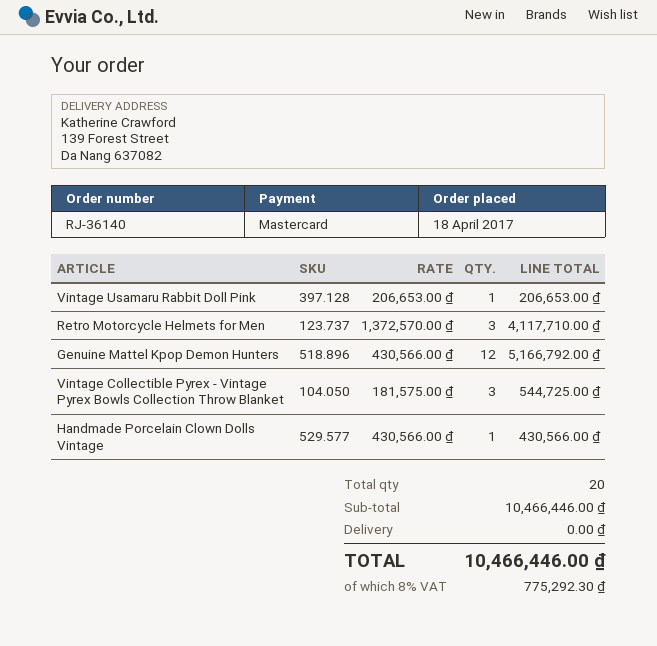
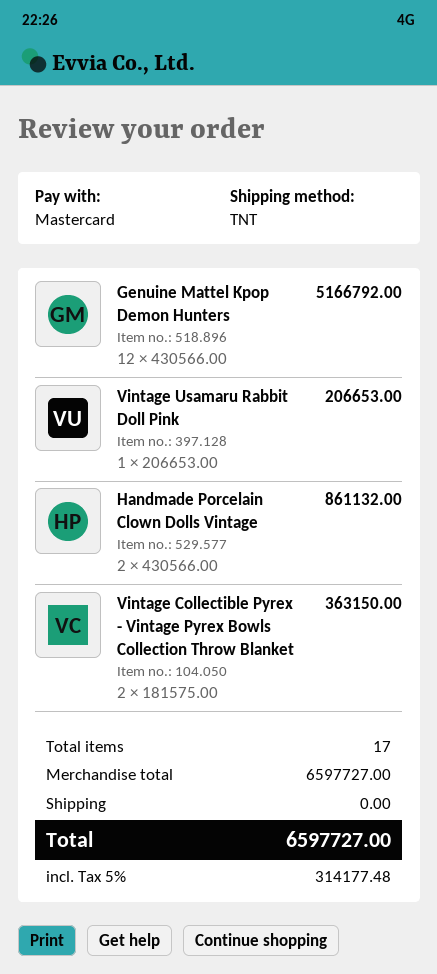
Retro Motorcycle Helmets for Men: 3 x 1372570.00 = 4117710.00 -> none
Vintage Collectible Pyrex - Vintage Pyrex Bowls Collection Throw Blanket: 3 x 181575.00 = 544725.00 -> 2 x 181575.00 = 363150.00
Handmade Porcelain Clown Dolls Vintage: 1 x 430566.00 = 430566.00 -> 2 x 430566.00 = 861132.00
total quantity: 20 -> 17
subtotal: 10466446.00 -> 6597727.00
tax: 8% = 775292.30 -> 5% = 314177.48
total: 10466446.00 -> 6597727.00

